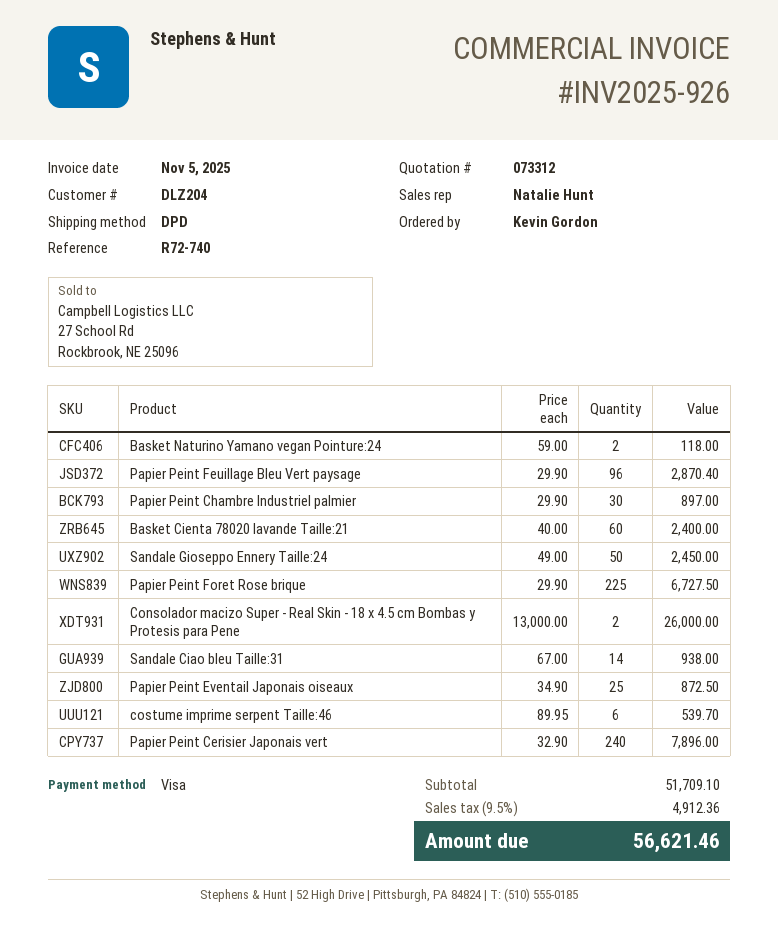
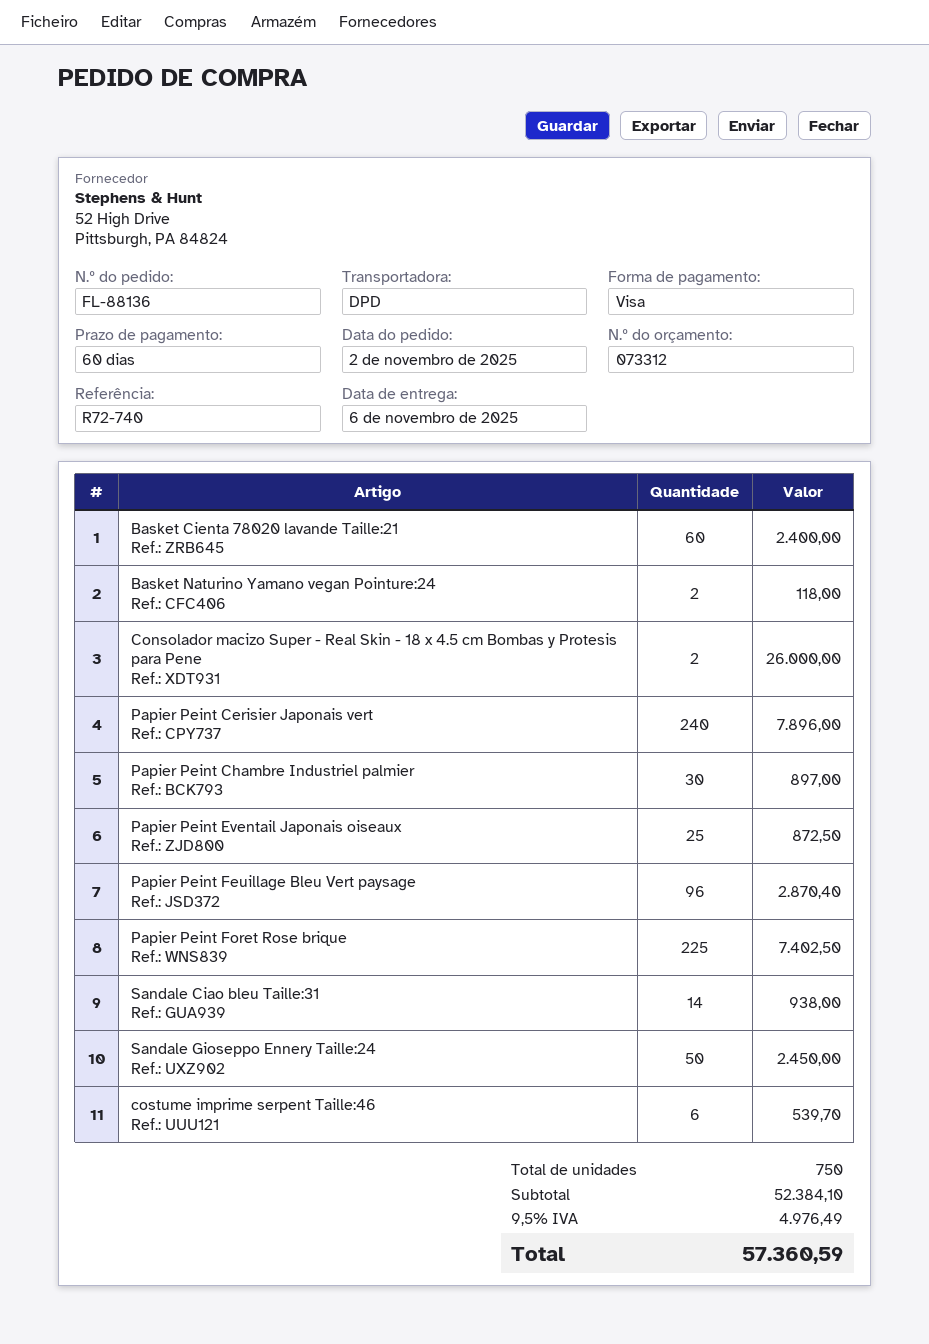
Papier Peint Foret Rose brique: 225 for 6727.50 -> 225 for 7402.50
subtotal: 51709.10 -> 52384.10
tax: 9.5% = 4912.36 -> 9.5% = 4976.49
total: 56621.46 -> 57360.59

